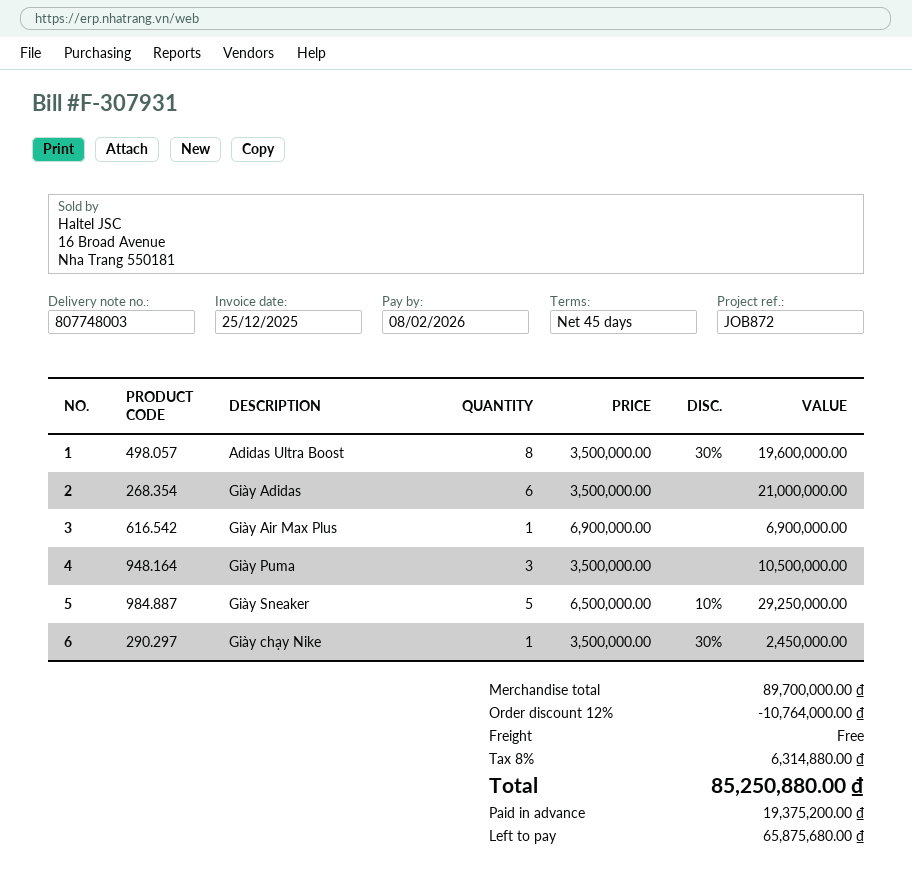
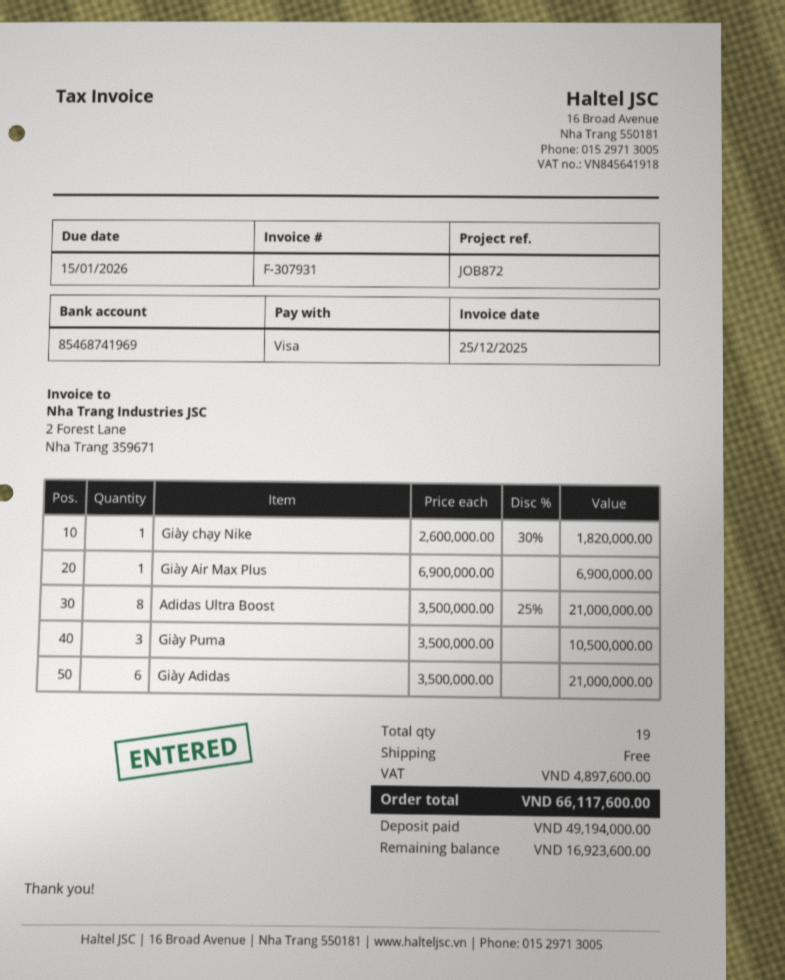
due date: 2026-02-08 -> 2026-01-15
Adidas Ultra Boost: 8 x 3500000.00 - 30% = 19600000.00 -> 8 x 3500000.00 - 25% = 21000000.00
Giày Sneaker: 5 x 6500000.00 - 10% = 29250000.00 -> none
Giày chạy Nike: 1 x 3500000.00 - 30% = 2450000.00 -> 1 x 2600000.00 - 30% = 1820000.00
discount: 12% = 10764000.00 -> none
tax: 6314880.00 -> 4897600.00
total: 85250880.00 -> 66117600.00
deposit: 19375200.00 -> 49194000.00
balance: 65875680.00 -> 16923600.00

